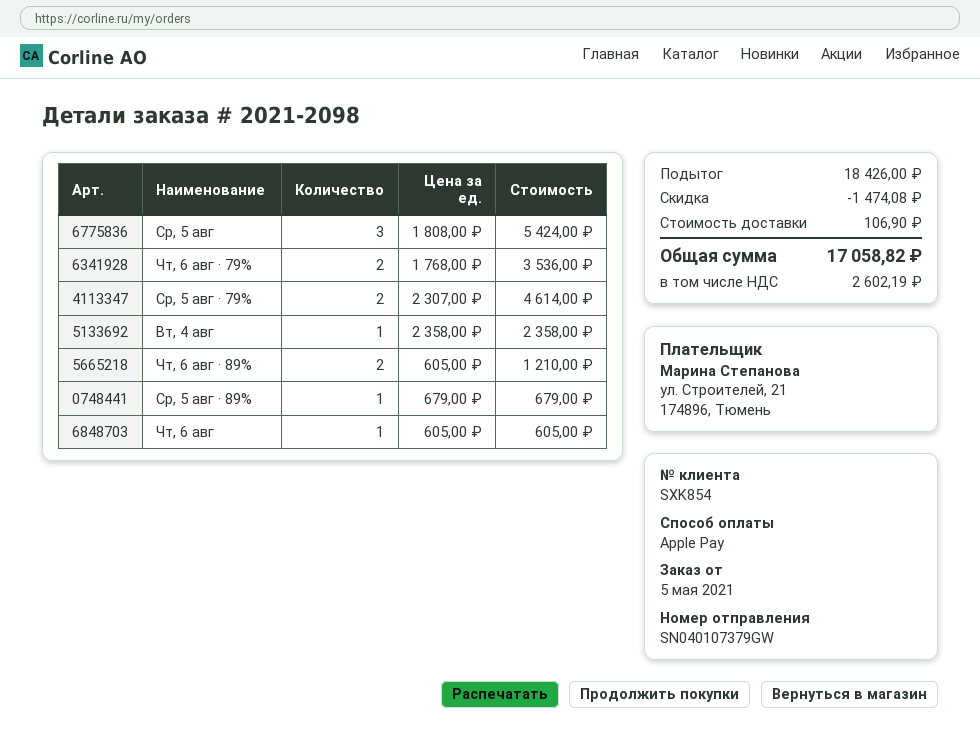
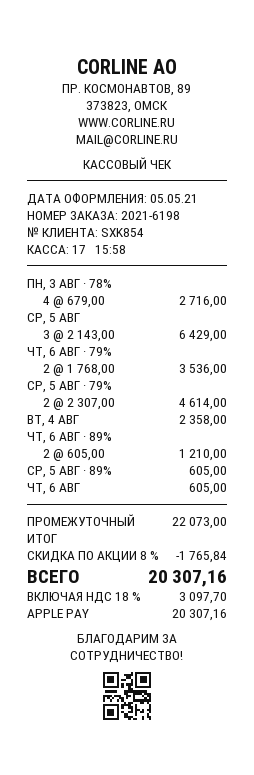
order number: 2021-2098 -> 2021-6198
Ср, 5 авг: 3 x 1808.00 = 5424.00 -> 3 x 2143.00 = 6429.00
Ср, 5 авг · 89%: 1 x 679.00 = 679.00 -> 1 x 605.00 = 605.00
ПН, 3 АВГ · 78%: none -> 4 x 679.00 = 2716.00
subtotal: 18426.00 -> 22073.00
discount: 1474.08 -> 1765.84
shipping: 106.90 -> none
tax: 2602.19 -> 3097.70
total: 17058.82 -> 20307.16

